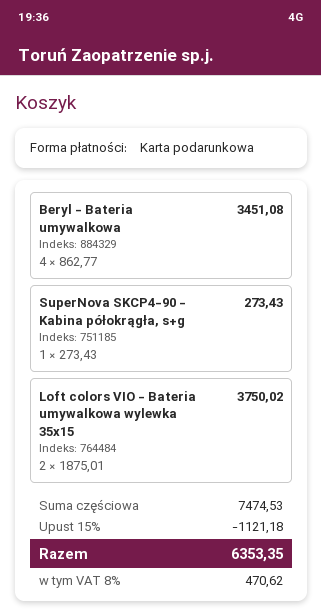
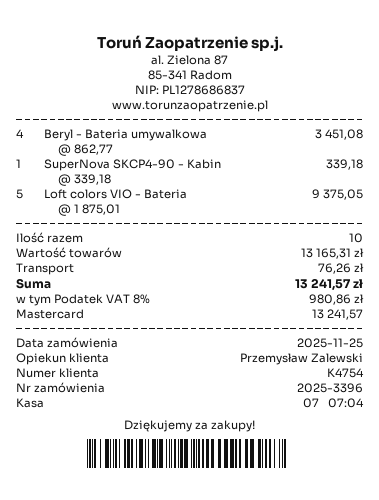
payment method: gift card -> Mastercard
SuperNova SKCP4-90 - Kabina półokrągła, s+g: 1 x 273.43 = 273.43 -> 1 x 339.18 = 339.18
Loft colors VIO - Bateria umywalkowa wylewka 35x15: 2 x 1875.01 = 3750.02 -> 5 x 1875.01 = 9375.05
subtotal: 7474.53 -> 13165.31
discount: 15% = 1121.18 -> none
shipping: none -> 76.26
tax: 8% = 470.62 -> 8% = 980.86
total: 6353.35 -> 13241.57

